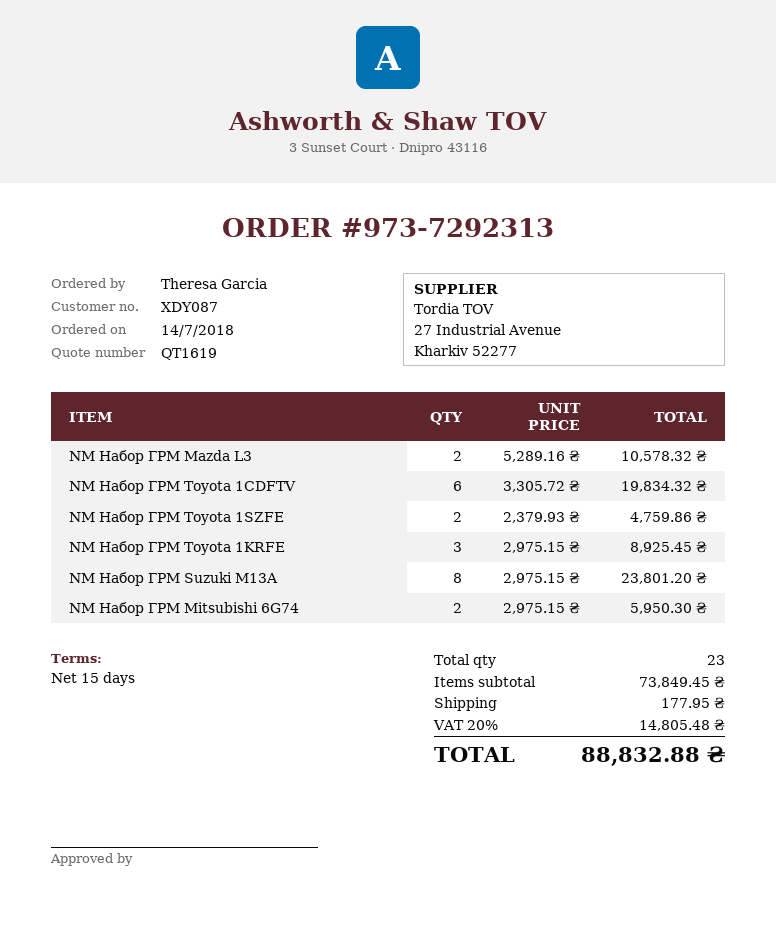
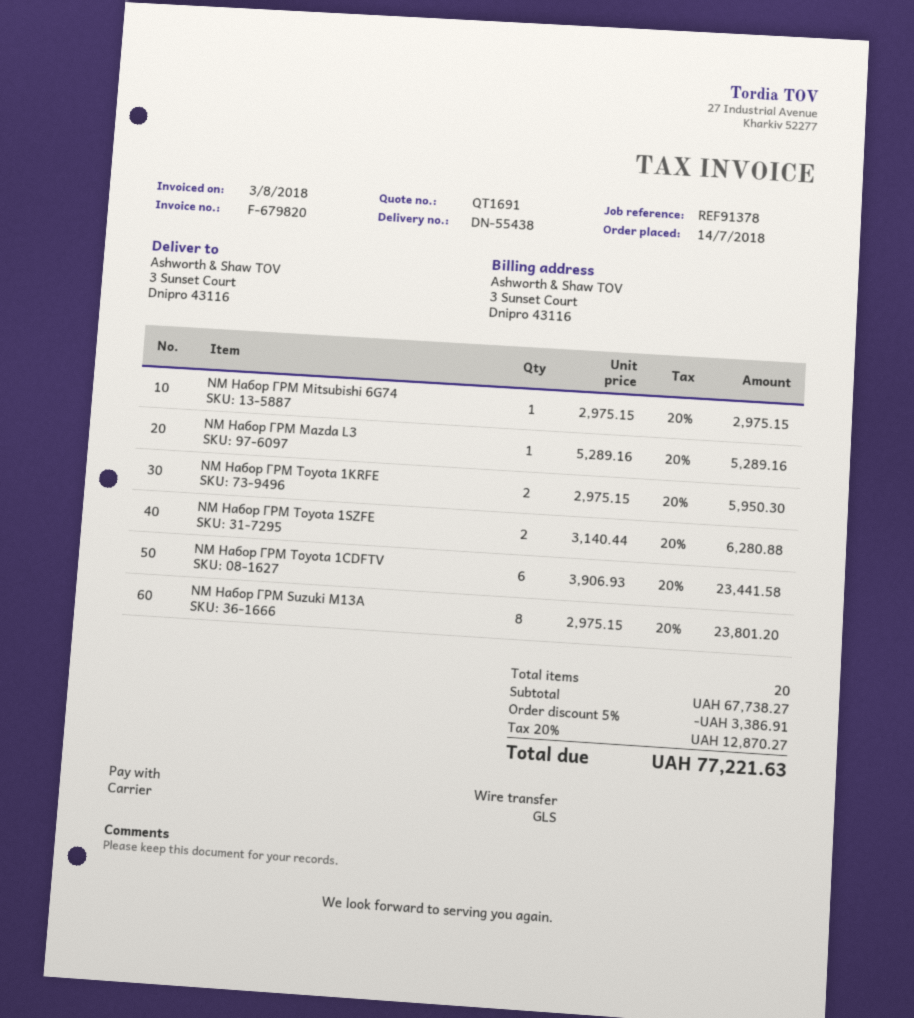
quote number: QT1619 -> QT1691
NM Набор ГРМ Mazda L3: 2 x 5289.16 = 10578.32 -> 1 x 5289.16 = 5289.16
NM Набор ГРМ Toyota 1CDFTV: 6 x 3305.72 = 19834.32 -> 6 x 3906.93 = 23441.58
NM Набор ГРМ Toyota 1SZFE: 2 x 2379.93 = 4759.86 -> 2 x 3140.44 = 6280.88
NM Набор ГРМ Toyota 1KRFE: 3 x 2975.15 = 8925.45 -> 2 x 2975.15 = 5950.30
NM Набор ГРМ Mitsubishi 6G74: 2 x 2975.15 = 5950.30 -> 1 x 2975.15 = 2975.15
total quantity: 23 -> 20
subtotal: 73849.45 -> 67738.27
discount: none -> 5% = 3386.91
shipping: 177.95 -> none
tax: 20% = 14805.48 -> 20% = 12870.27
total: 88832.88 -> 77221.63

